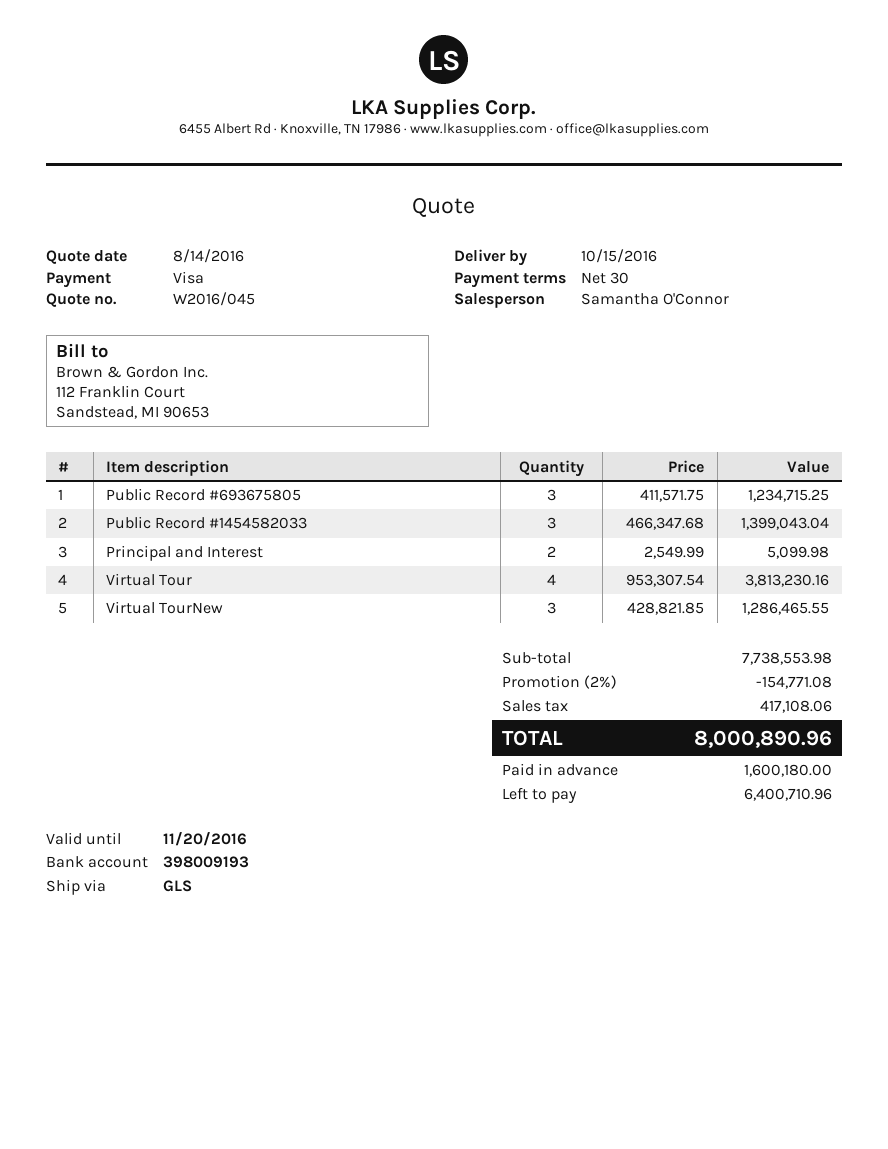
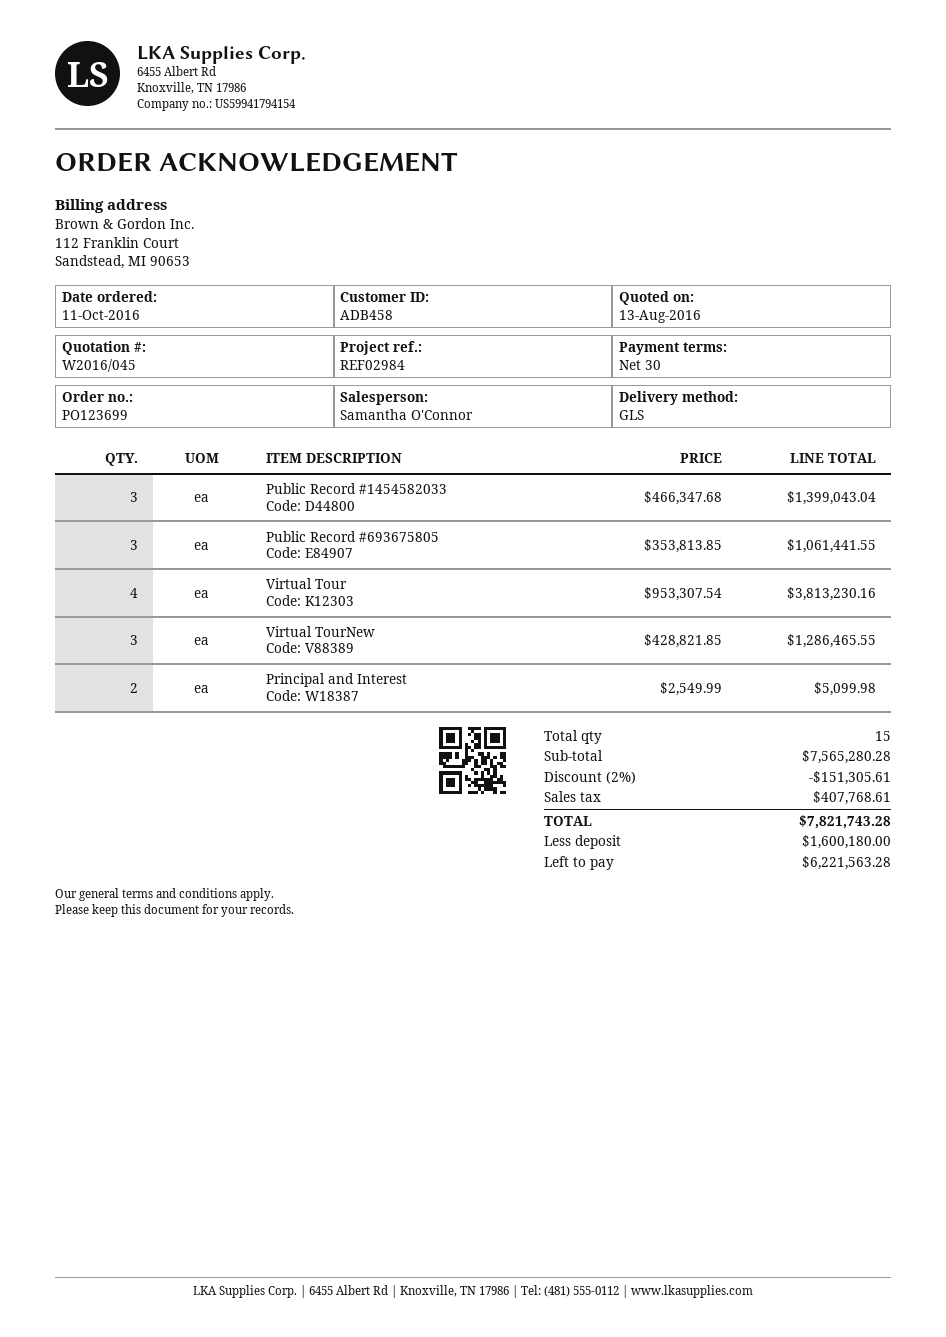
quote date: 2016-08-14 -> 2016-08-13
Public Record #693675805: 3 x 411571.75 = 1234715.25 -> 3 x 353813.85 = 1061441.55
subtotal: 7738553.98 -> 7565280.28
discount: 2% = 154771.08 -> 2% = 151305.61
tax: 417108.06 -> 407768.61
total: 8000890.96 -> 7821743.28
balance: 6400710.96 -> 6221563.28

